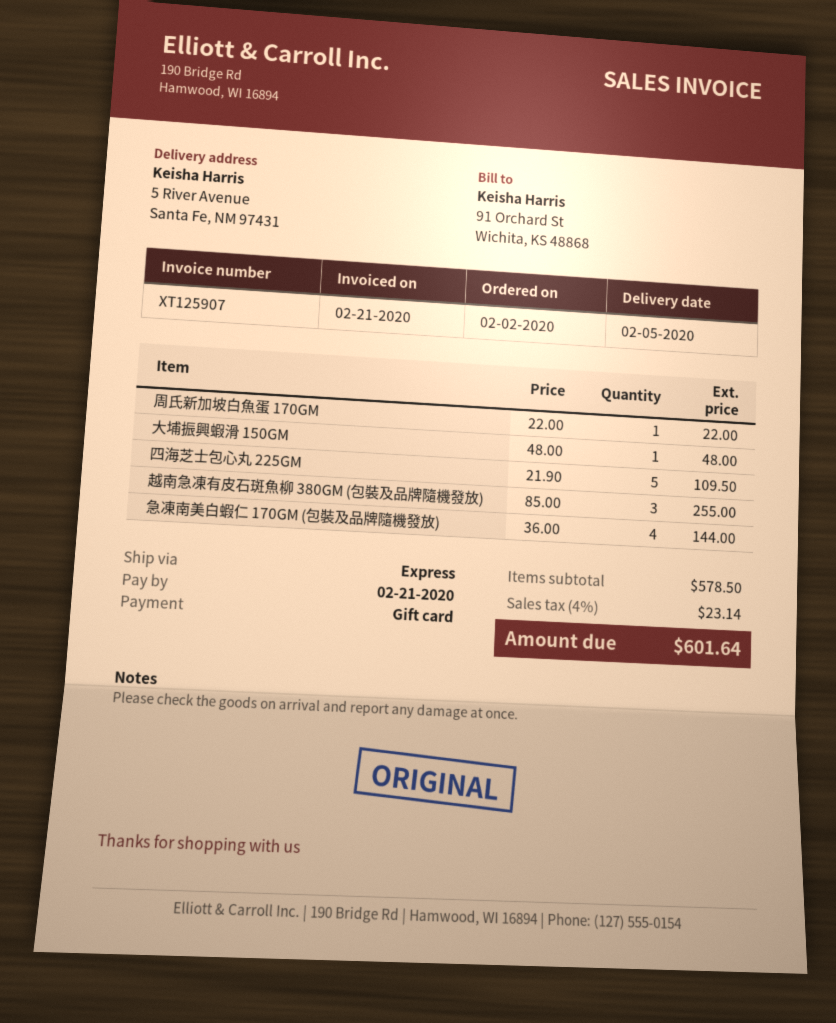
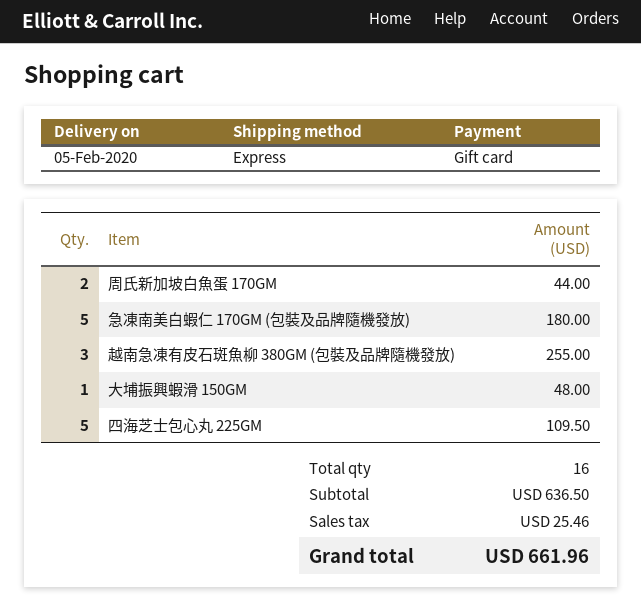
周氏新加坡白魚蛋 170GM: 1 for 22.00 -> 2 for 44.00
急凍南美白蝦仁 170GM (包裝及品牌隨機發放): 4 for 144.00 -> 5 for 180.00
subtotal: 578.50 -> 636.50
tax: 23.14 -> 25.46
total: 601.64 -> 661.96

